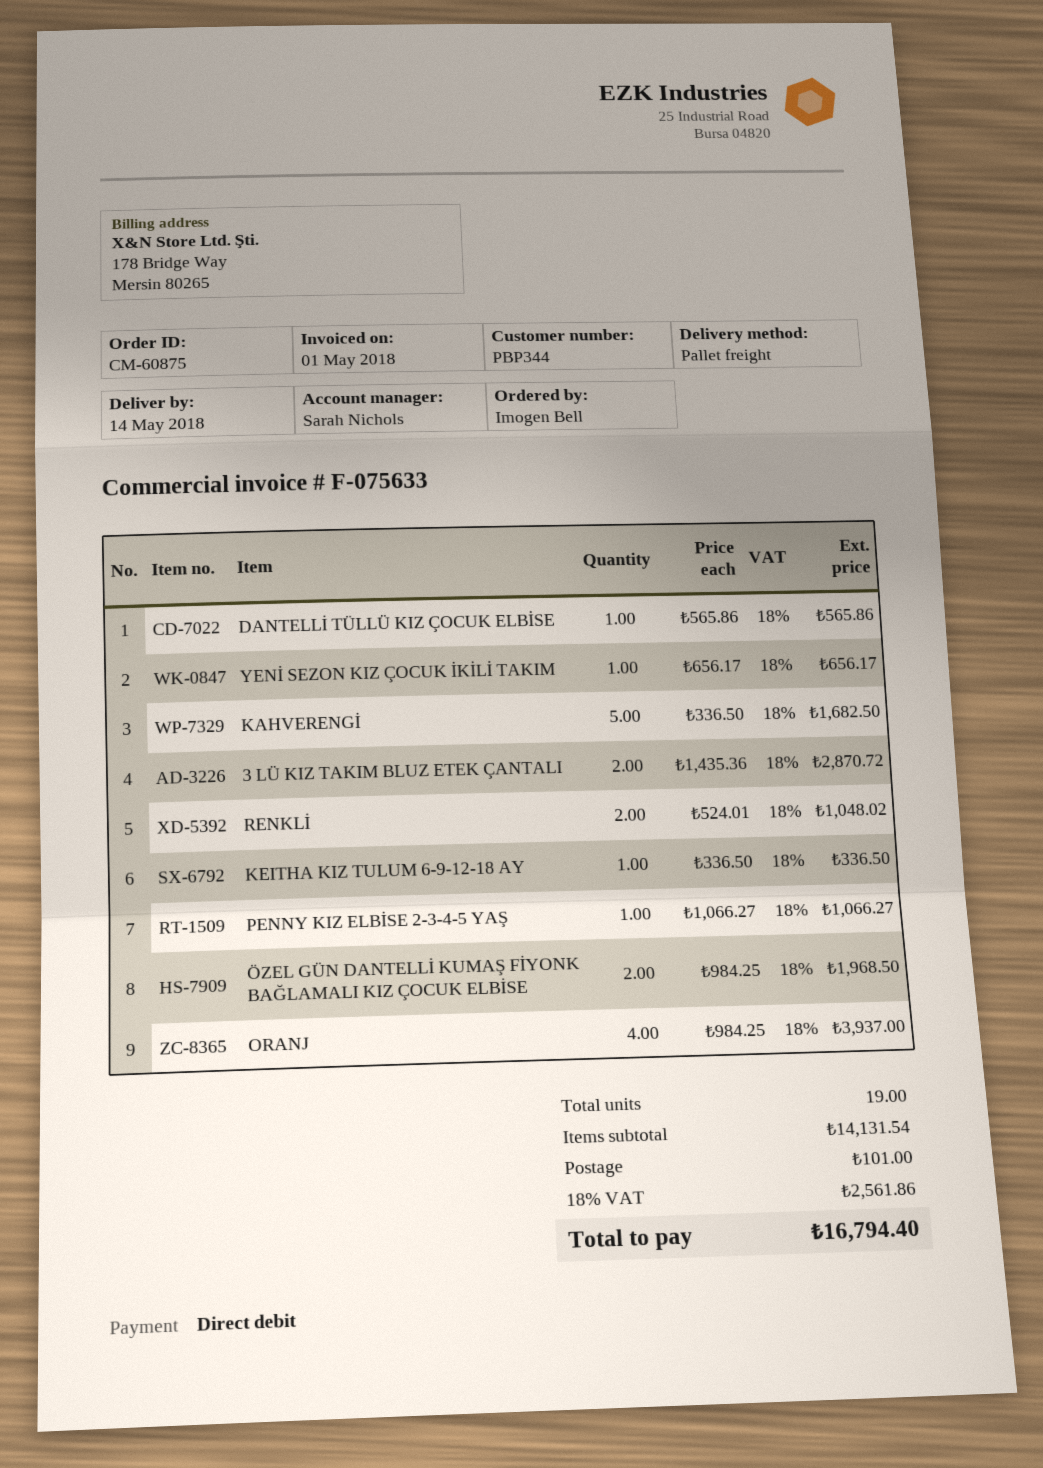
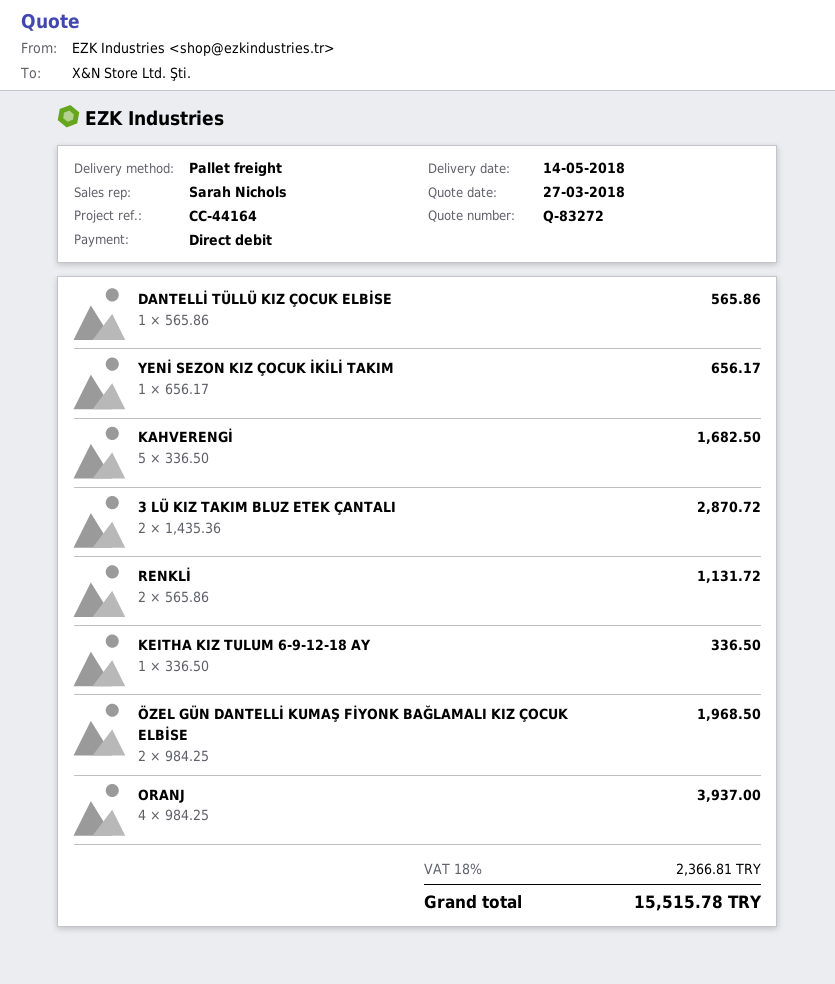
RENKLİ: 2 x 524.01 = 1048.02 -> 2 x 565.86 = 1131.72
PENNY KIZ ELBİSE 2-3-4-5 YAŞ: 1 x 1066.27 = 1066.27 -> none
shipping: 101.00 -> none
tax: 18% = 2561.86 -> 18% = 2366.81
total: 16794.40 -> 15515.78

